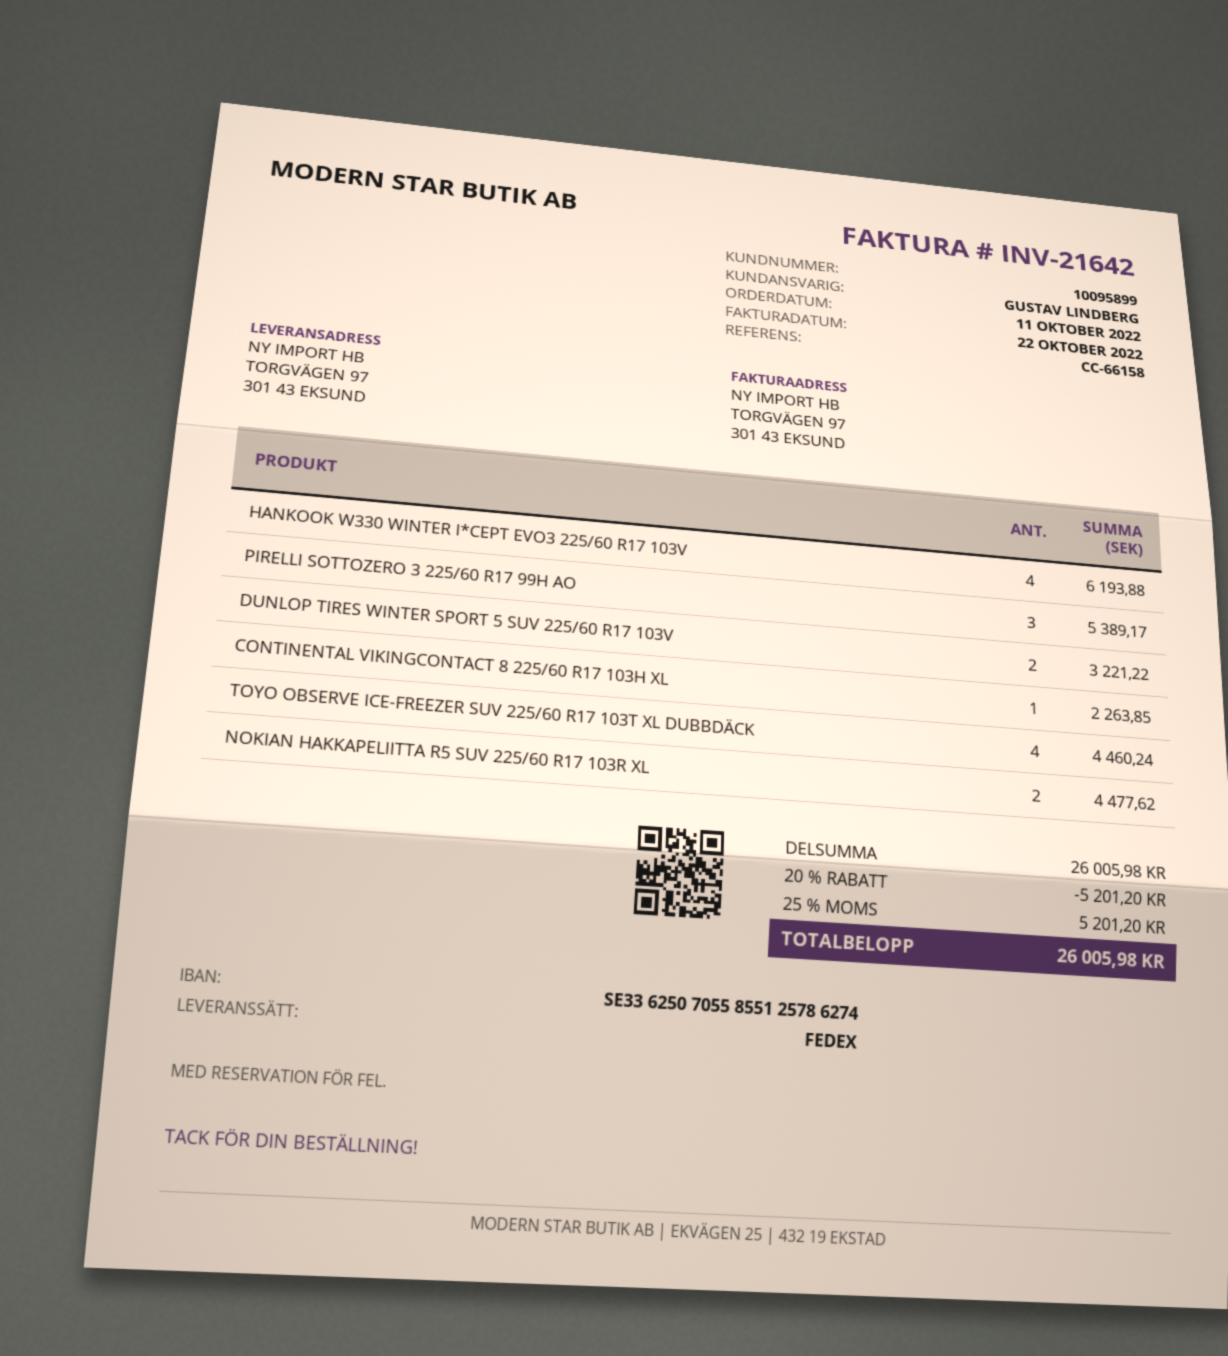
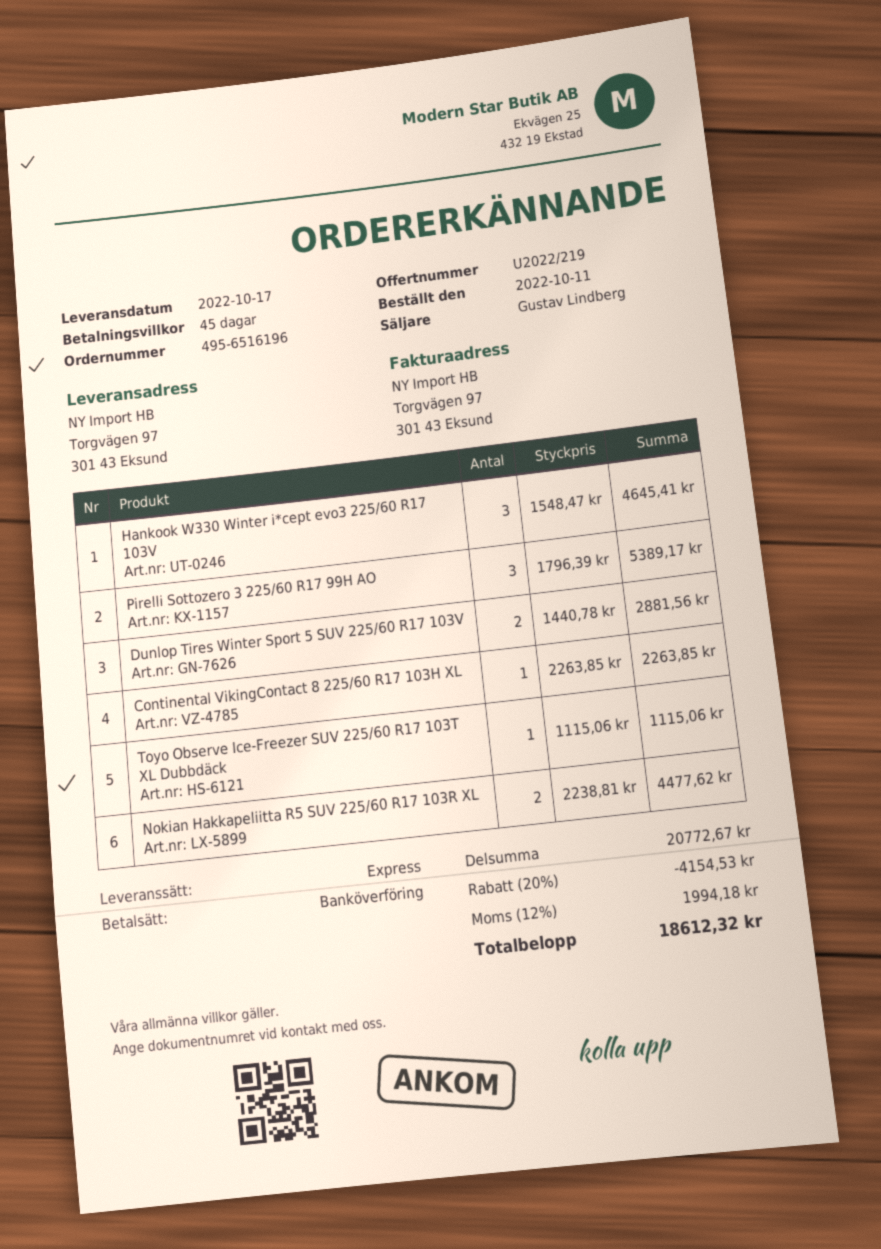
shipping method: FedEx -> express
HANKOOK W330 WINTER I*CEPT EVO3 225/60 R17 103V: 4 for 6193.88 -> 3 for 4645.41
DUNLOP TIRES WINTER SPORT 5 SUV 225/60 R17 103V: 2 for 3221.22 -> 2 for 2881.56
TOYO OBSERVE ICE-FREEZER SUV 225/60 R17 103T XL DUBBDÄCK: 4 for 4460.24 -> 1 for 1115.06
subtotal: 26005.98 -> 20772.67
discount: 20% = 5201.20 -> 20% = 4154.53
tax: 25% = 5201.20 -> 12% = 1994.18
total: 26005.98 -> 18612.32

